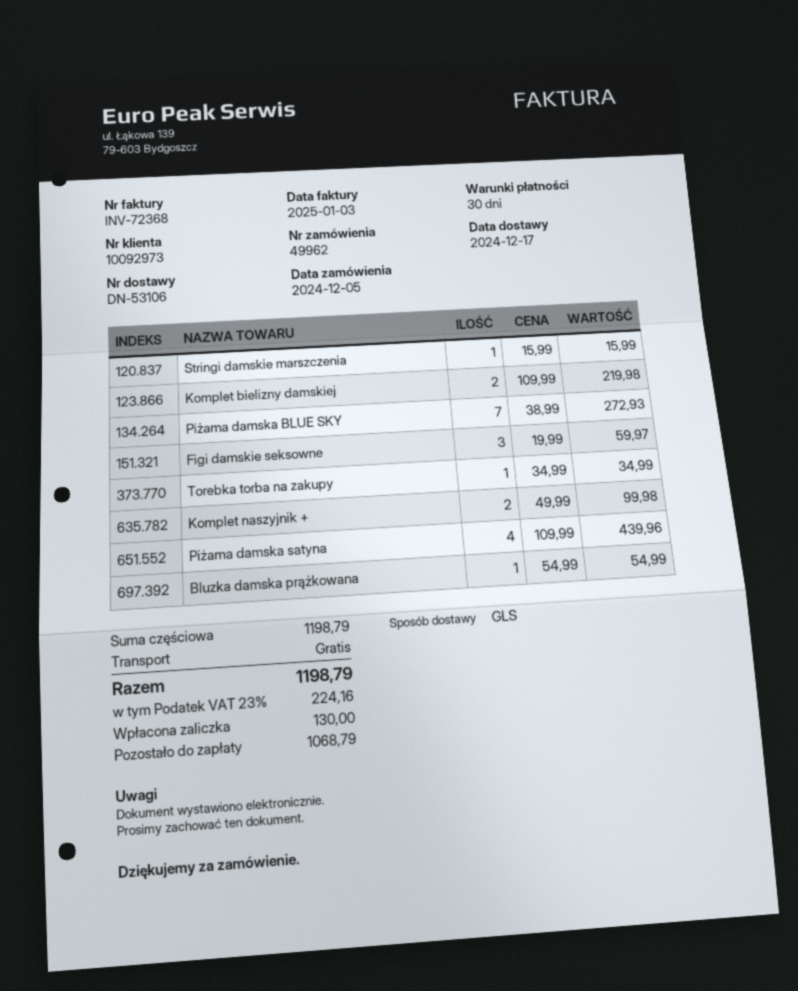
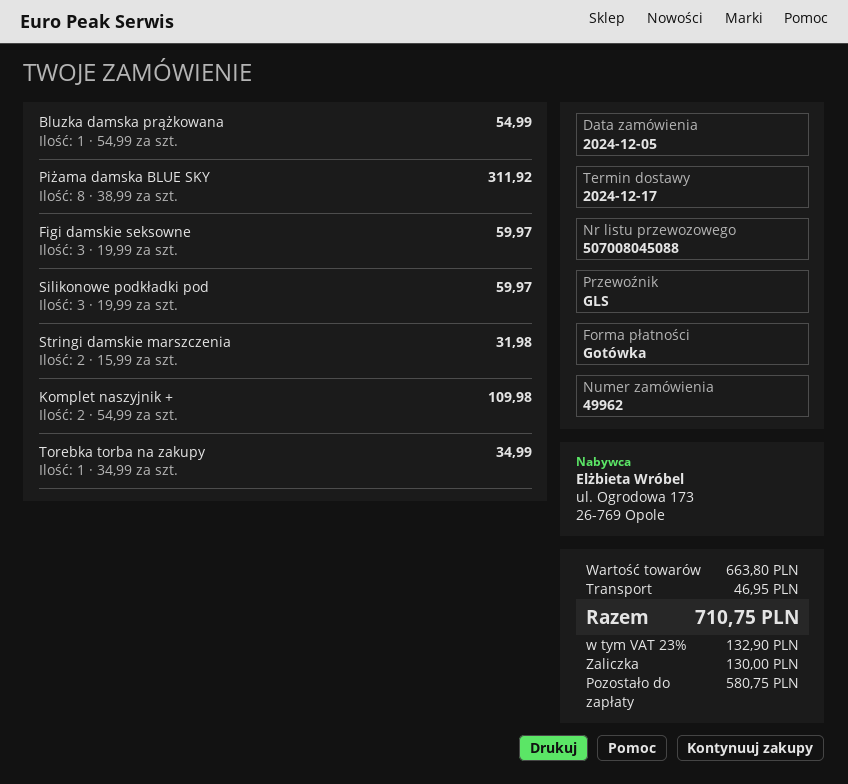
Stringi damskie marszczenia: 1 x 15.99 = 15.99 -> 2 x 15.99 = 31.98
Komplet bielizny damskiej: 2 x 109.99 = 219.98 -> none
Piżama damska BLUE SKY: 7 x 38.99 = 272.93 -> 8 x 38.99 = 311.92
Komplet naszyjnik +: 2 x 49.99 = 99.98 -> 2 x 54.99 = 109.98
Piżama damska satyna: 4 x 109.99 = 439.96 -> none
Silikonowe podkładki pod: none -> 3 x 19.99 = 59.97
subtotal: 1198.79 -> 663.80
shipping: 0.00 -> 46.95
tax: 23% = 224.16 -> 23% = 132.90
total: 1198.79 -> 710.75
balance: 1068.79 -> 580.75

